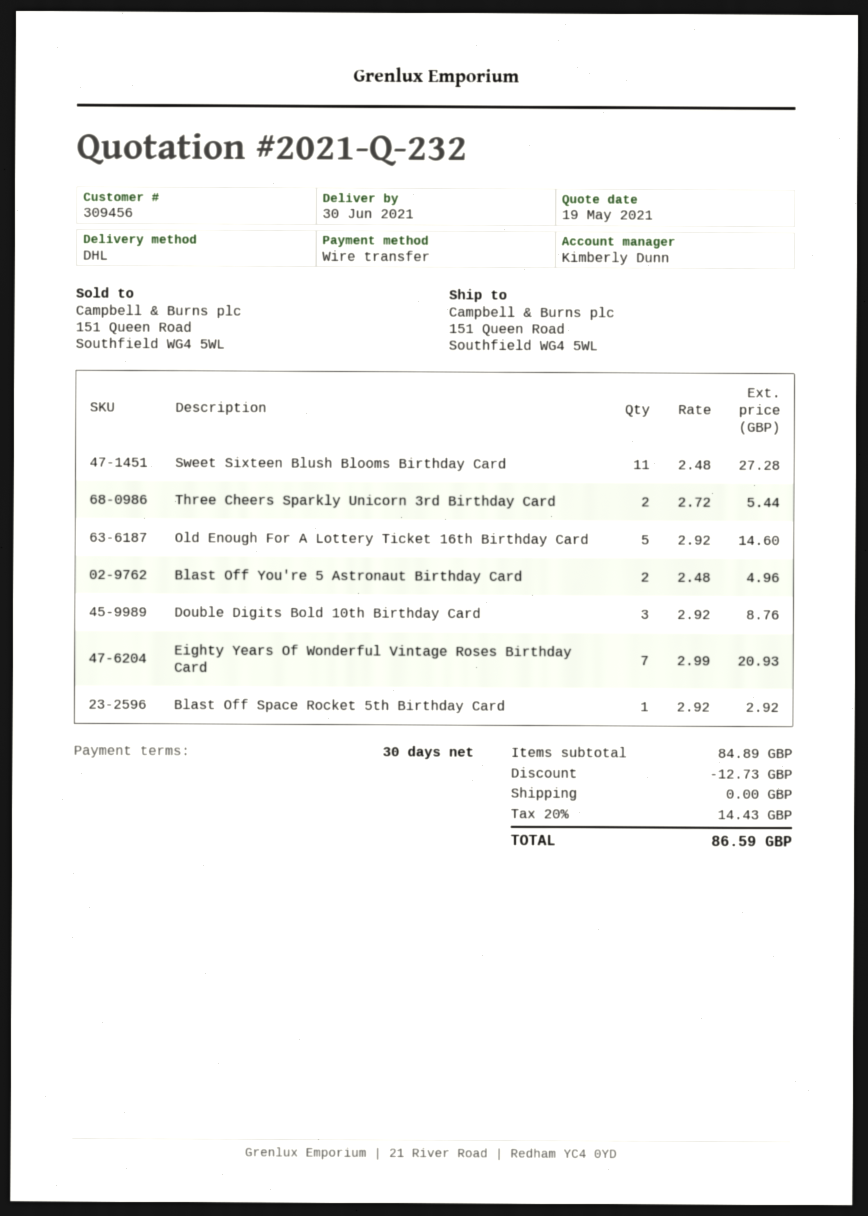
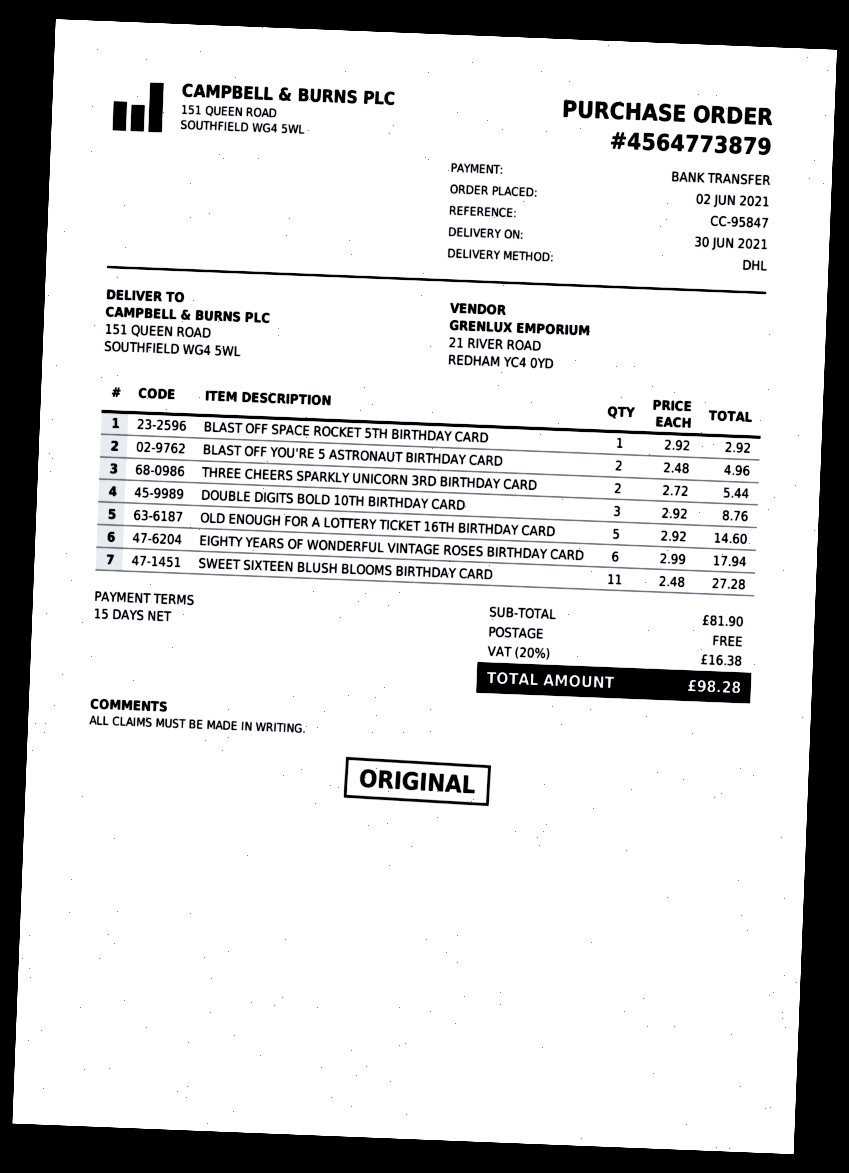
payment terms: 30 days -> 15 days
Eighty Years Of Wonderful Vintage Roses Birthday Card: 7 x 2.99 = 20.93 -> 6 x 2.99 = 17.94
subtotal: 84.89 -> 81.90
discount: 12.73 -> none
tax: 20% = 14.43 -> 20% = 16.38
total: 86.59 -> 98.28

